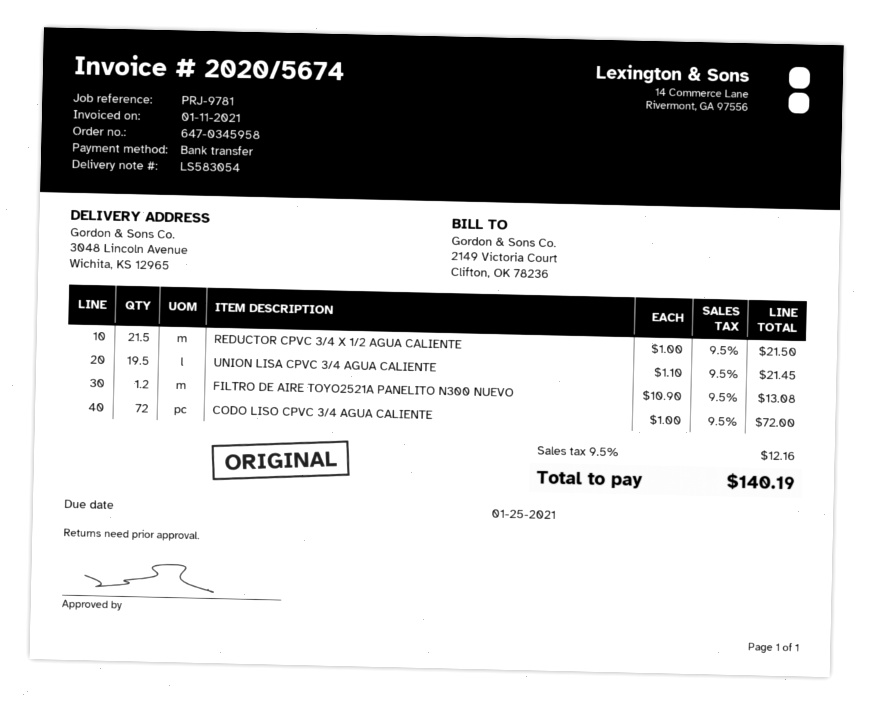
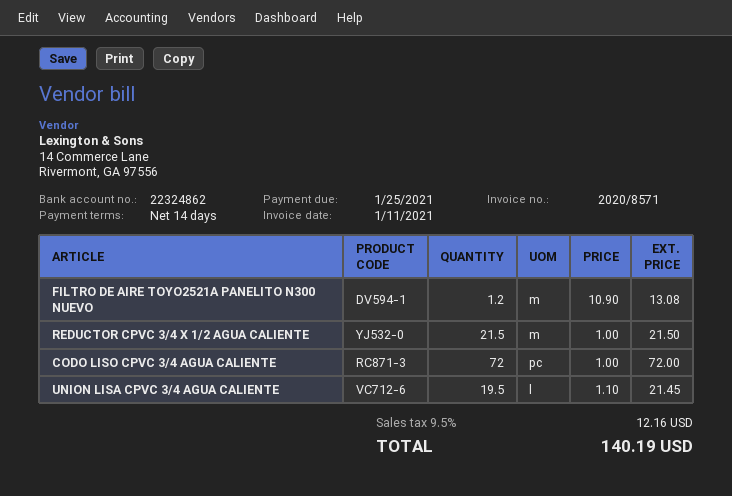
invoice number: 2020/5674 -> 2020/8571

